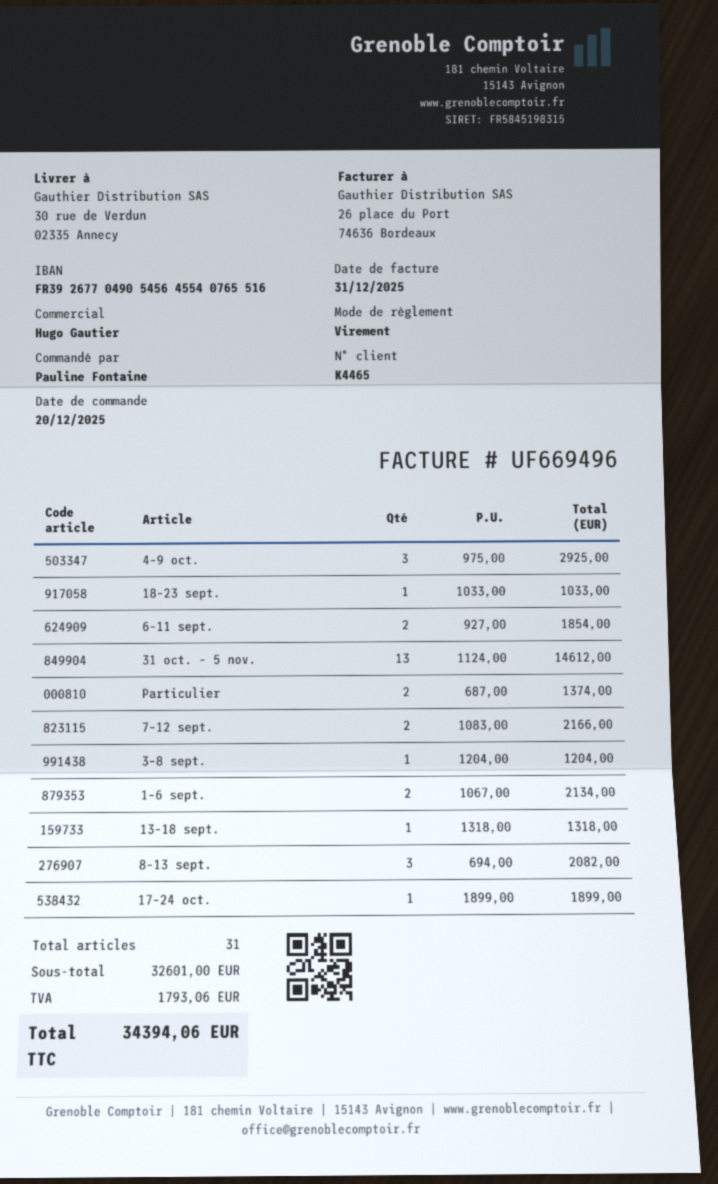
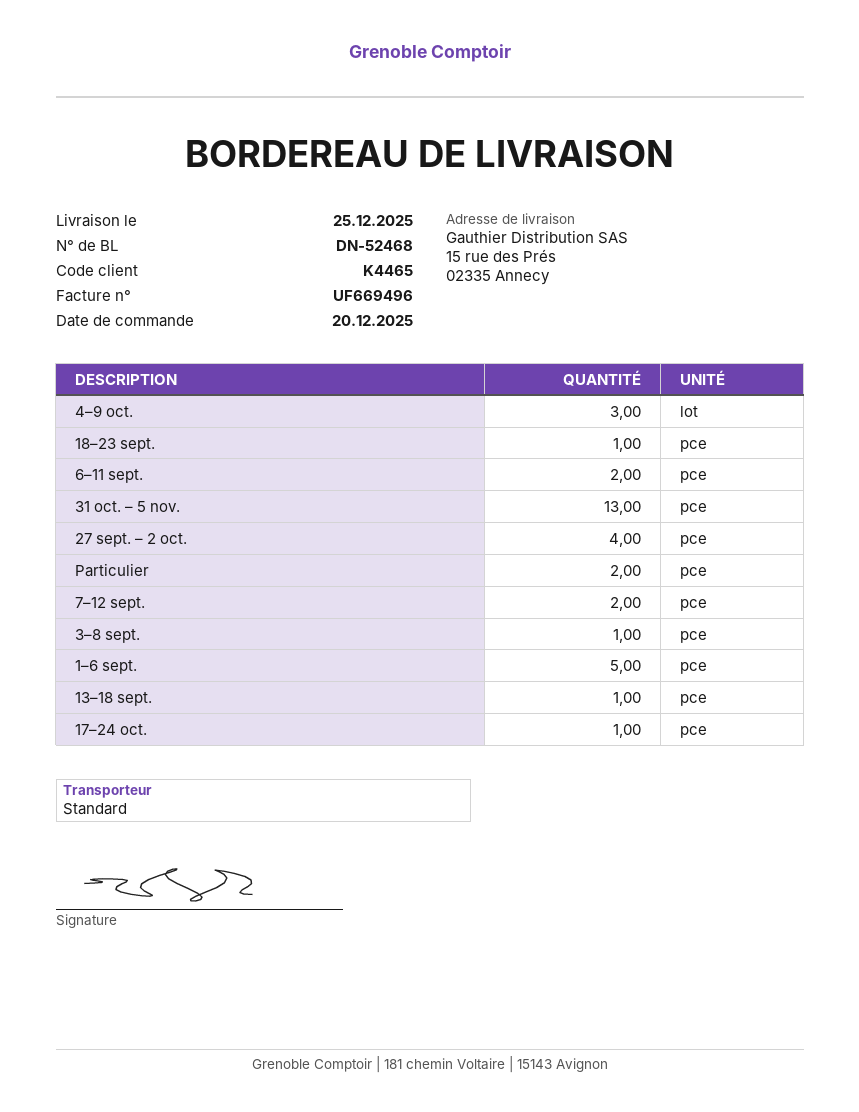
ship to: 30 rue de Verdun, 02335 Annecy -> 15 rue des Prés, 02335 Annecy
1–6 sept.: 2 -> 5
8–13 sept.: 3 -> none
27 sept. – 2 oct.: none -> 4

